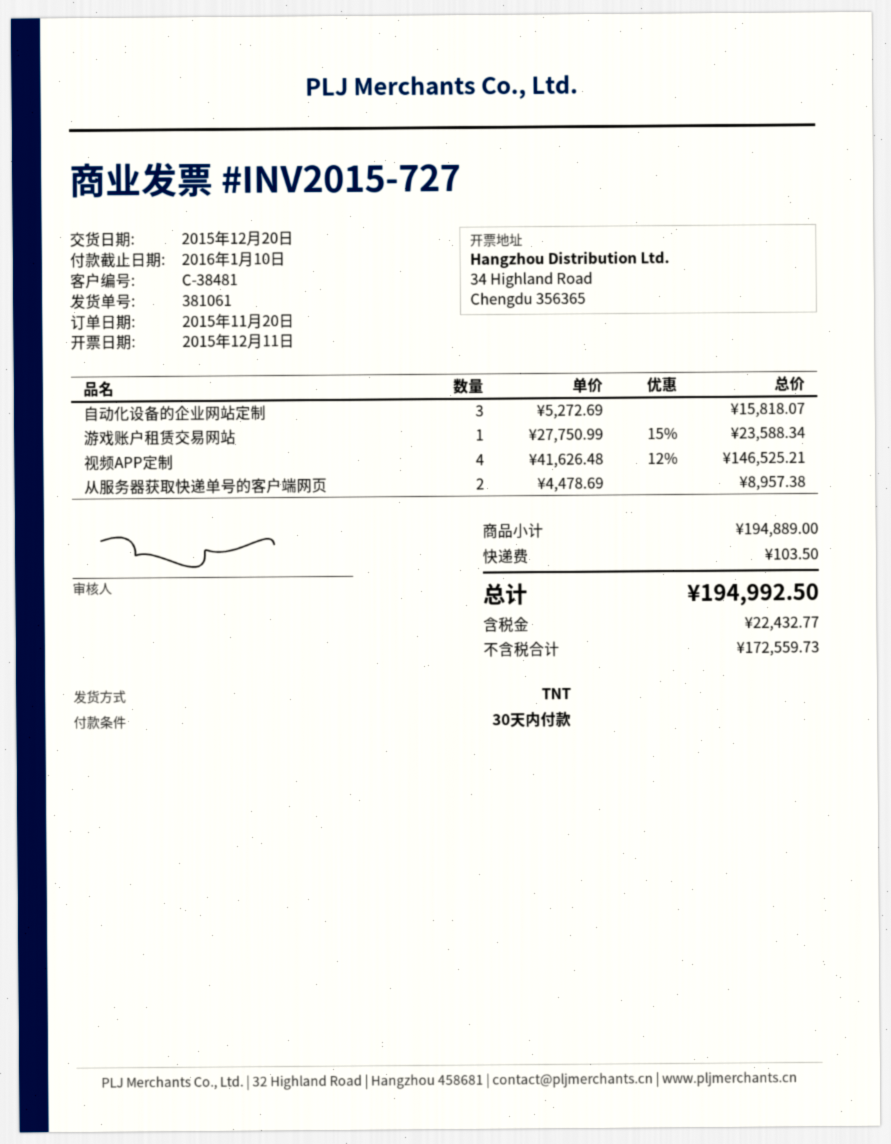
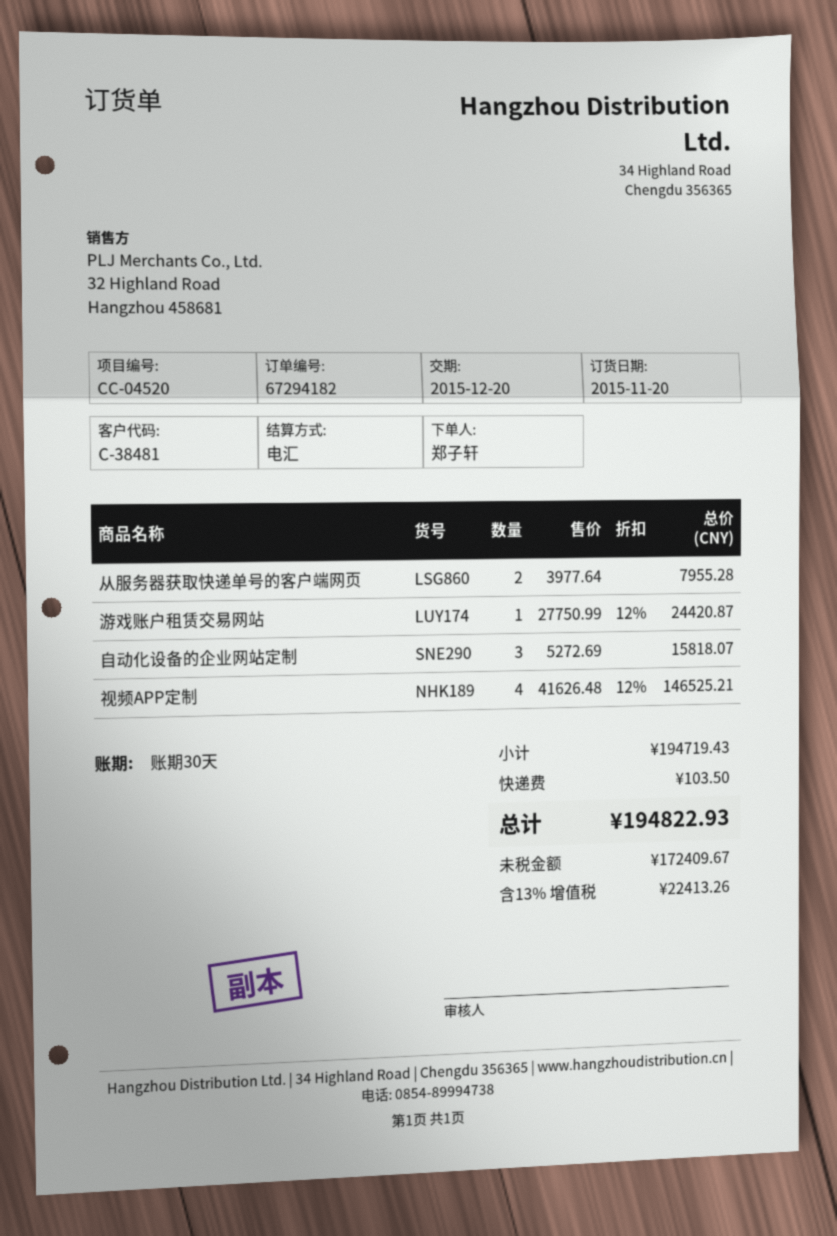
游戏账户租赁交易网站: 1 x 27750.99 - 15% = 23588.34 -> 1 x 27750.99 - 12% = 24420.87
从服务器获取快递单号的客户端网页: 2 x 4478.69 = 8957.38 -> 2 x 3977.64 = 7955.28
subtotal: 194889.00 -> 194719.43
net: 172559.73 -> 172409.67
tax: 22432.77 -> 22413.26
total: 194992.50 -> 194822.93

